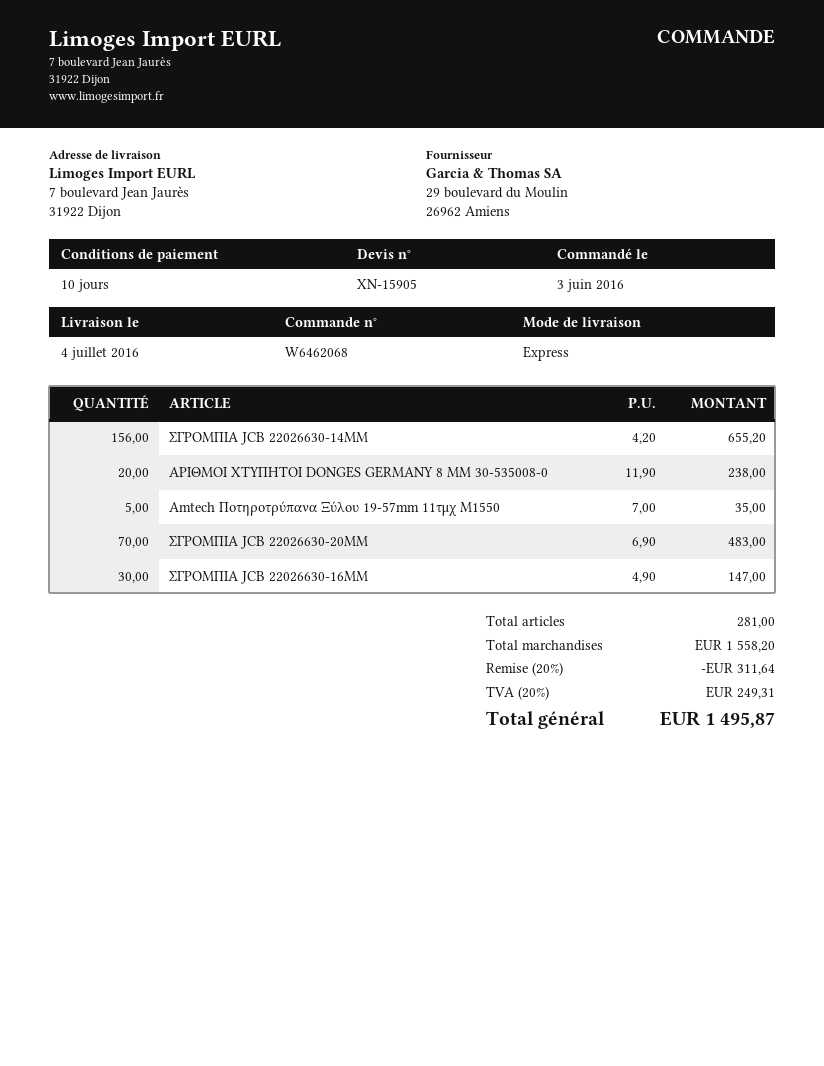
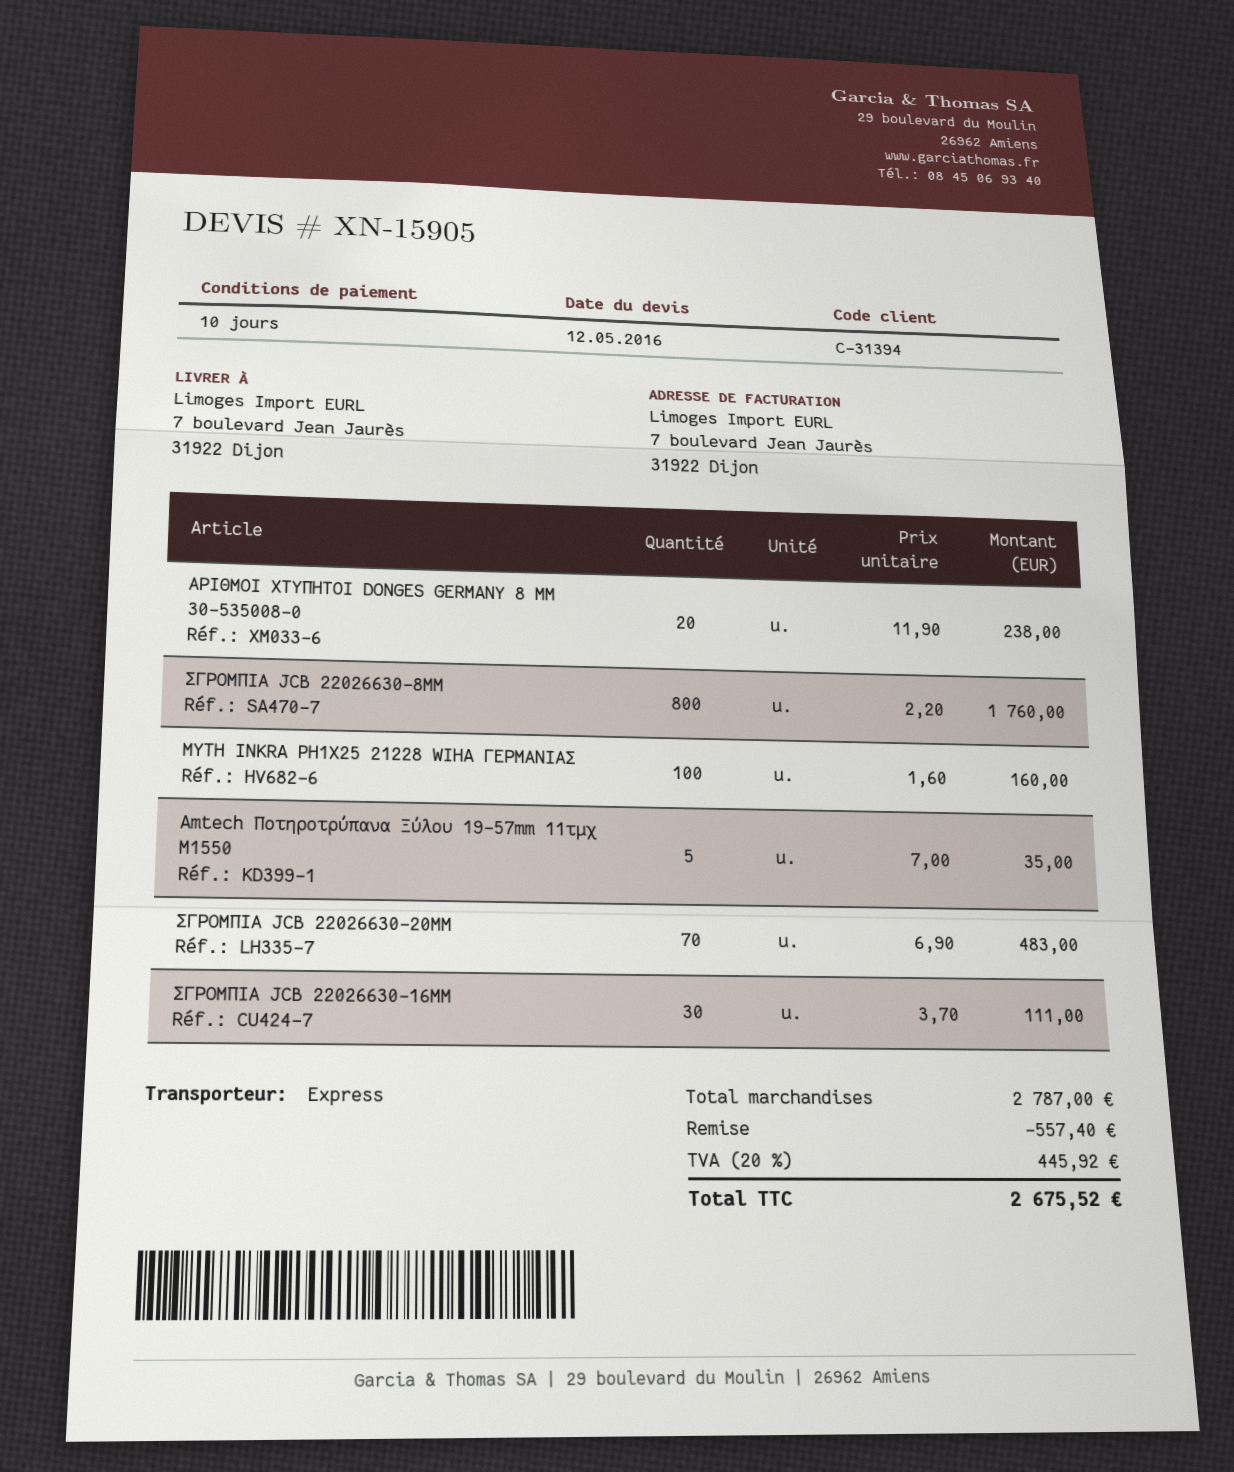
ΣΓΡΟΜΠΙΑ JCB 22026630-14MM: 156 x 4.20 = 655.20 -> none
ΣΓΡΟΜΠΙΑ JCB 22026630-16MM: 30 x 4.90 = 147.00 -> 30 x 3.70 = 111.00
ΣΓΡΟΜΠΙΑ JCB 22026630-8MM: none -> 800 x 2.20 = 1760.00
ΜΥΤΗ ΙΝKRA PH1X25 21228 WIHA ΓΕΡΜΑΝΙΑΣ: none -> 100 x 1.60 = 160.00
subtotal: 1558.20 -> 2787.00
discount: 311.64 -> 557.40
tax: 20% = 249.31 -> 20% = 445.92
total: 1495.87 -> 2675.52

